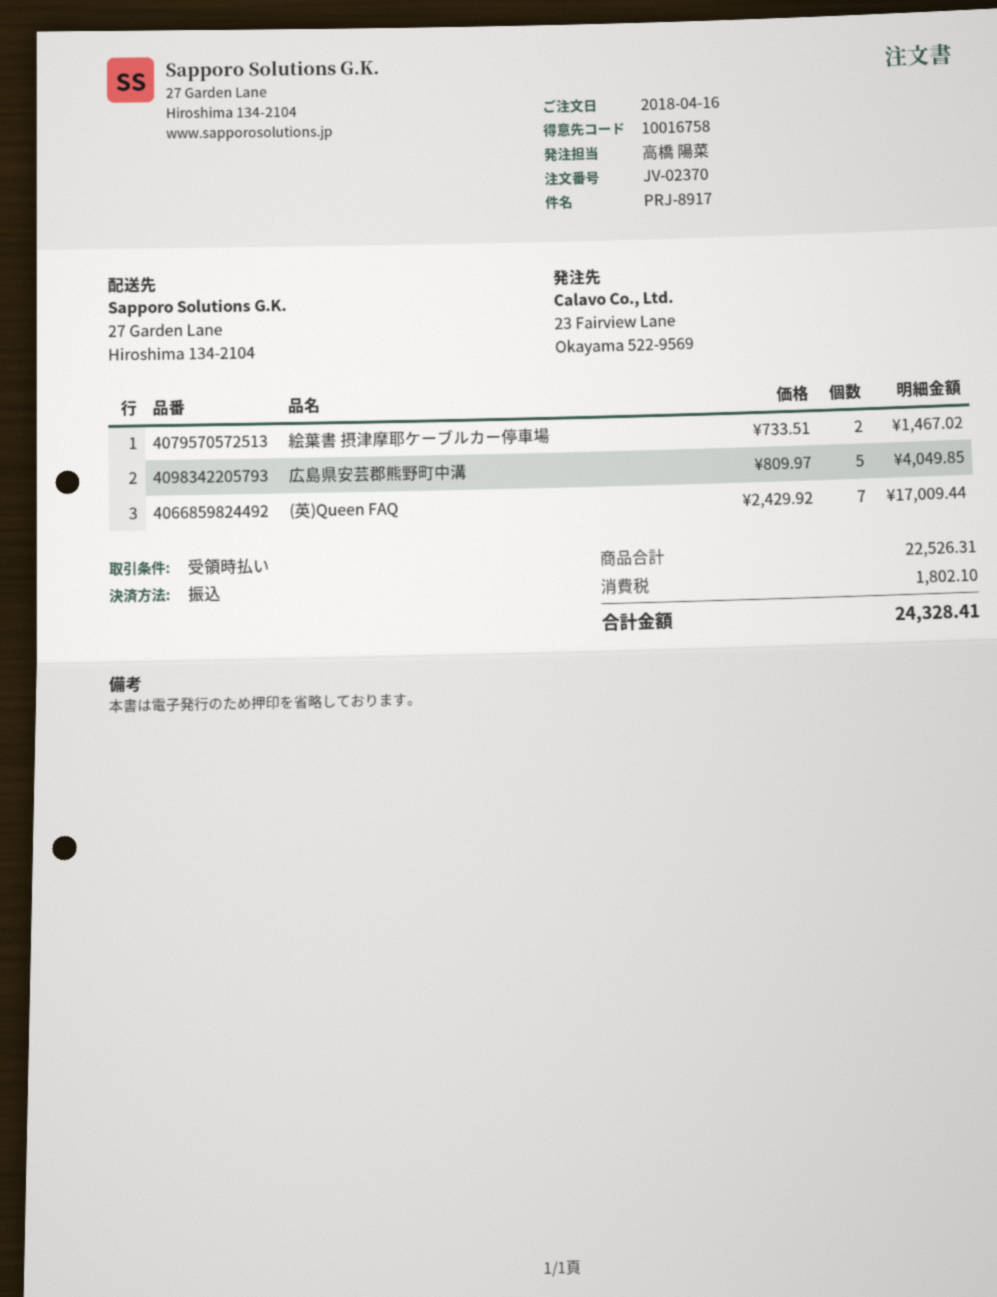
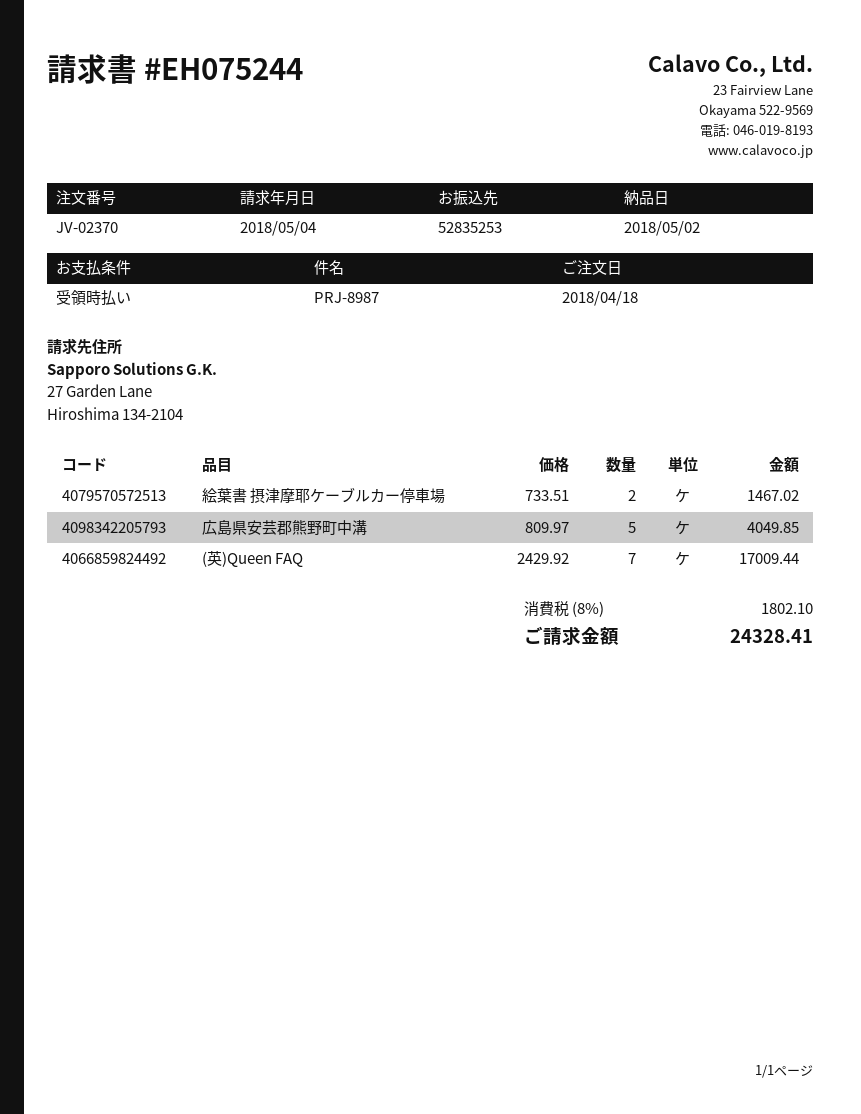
order date: 2018-04-16 -> 2018-04-18
reference: PRJ-8917 -> PRJ-8987

